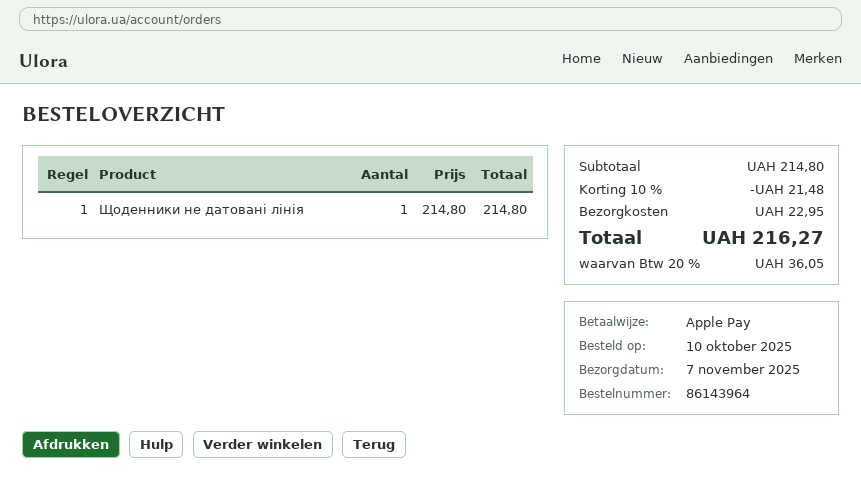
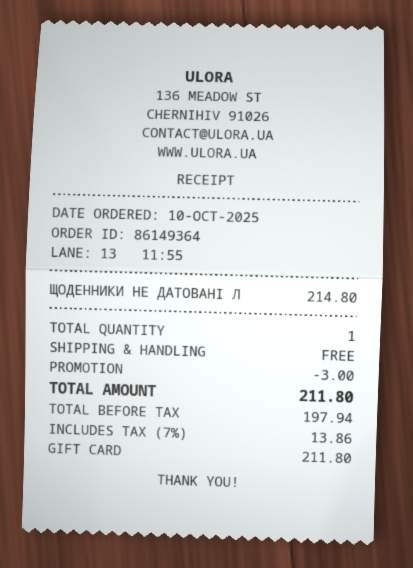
order number: 86143964 -> 86149364
payment method: Apple Pay -> gift card
discount: 21.48 -> 3.00
shipping: 22.95 -> 0.00
tax: 20% = 36.05 -> 7% = 13.86
total: 216.27 -> 211.80

